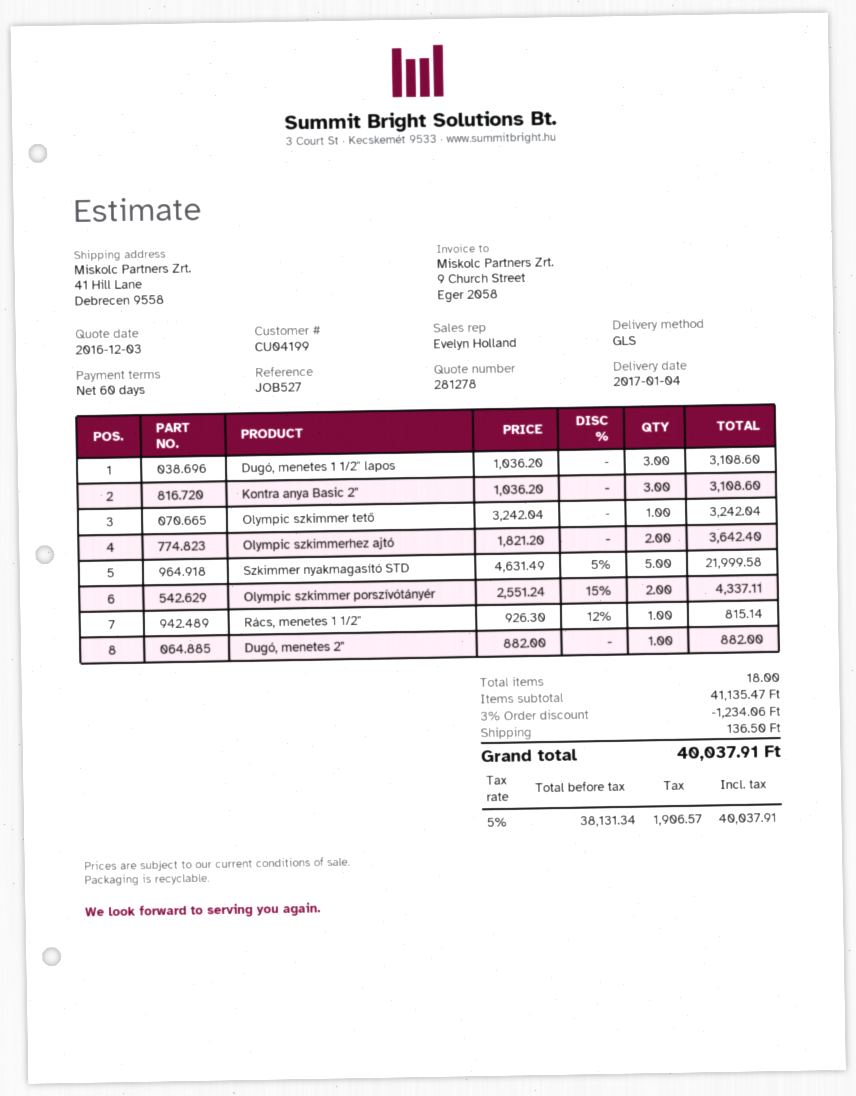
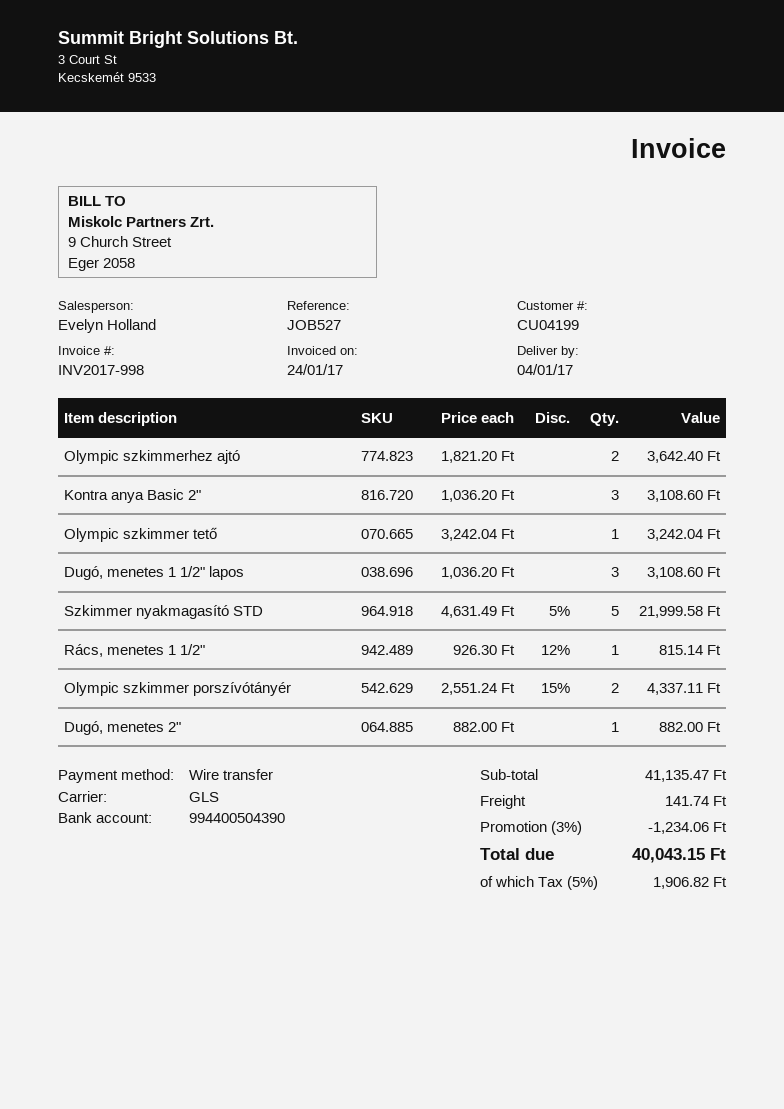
shipping: 136.50 -> 141.74
tax: 5% = 1906.57 -> 5% = 1906.82
total: 40037.91 -> 40043.15

